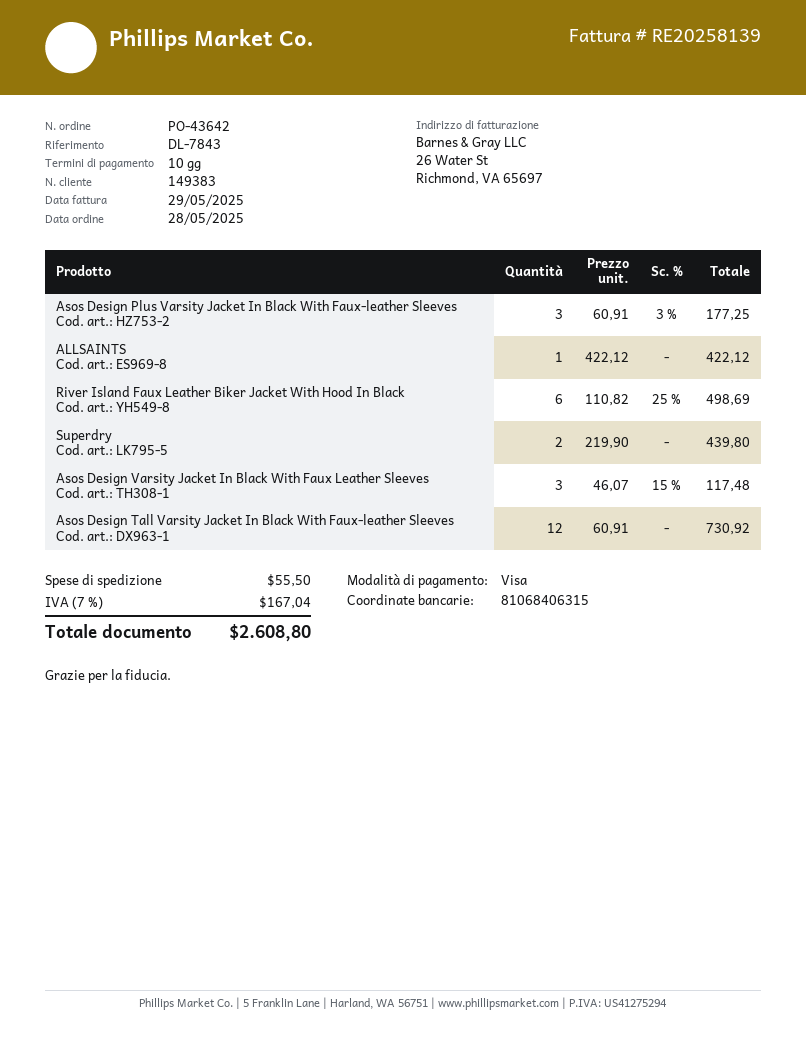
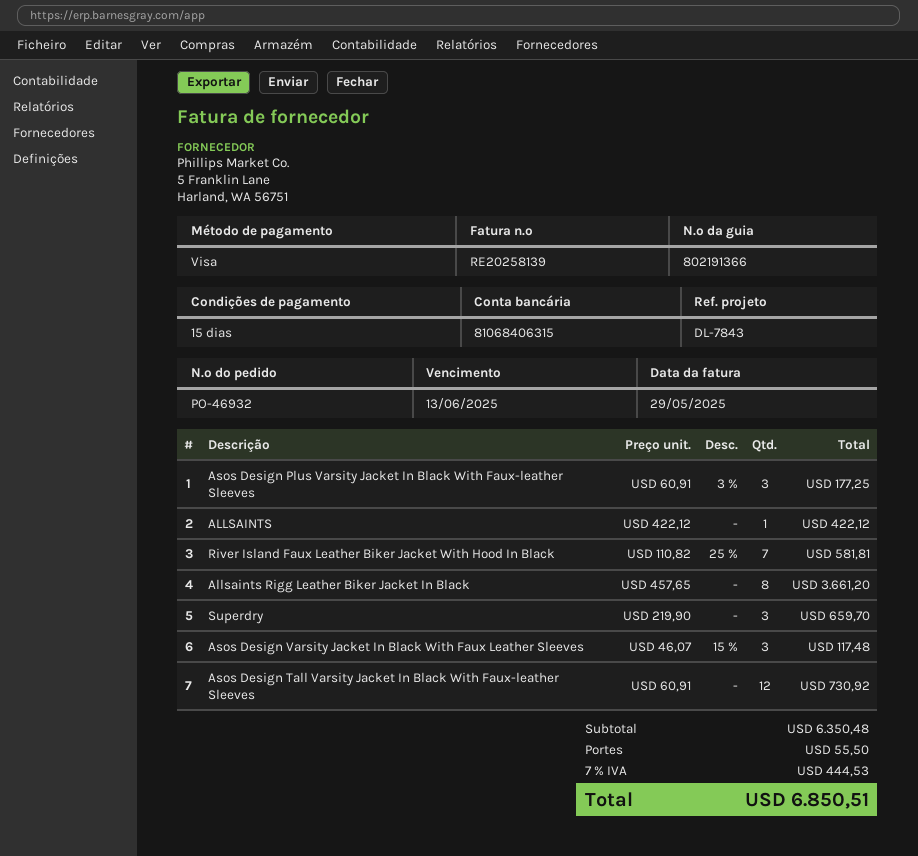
order number: PO-43642 -> PO-46932
payment terms: 10 days -> 15 days
River Island Faux Leather Biker Jacket With Hood In Black: 6 x 110.82 - 25% = 498.69 -> 7 x 110.82 - 25% = 581.81
Superdry: 2 x 219.90 = 439.80 -> 3 x 219.90 = 659.70
Allsaints Rigg Leather Biker Jacket In Black: none -> 8 x 457.65 = 3661.20
tax: 7% = 167.04 -> 7% = 444.53
total: 2608.80 -> 6850.51

